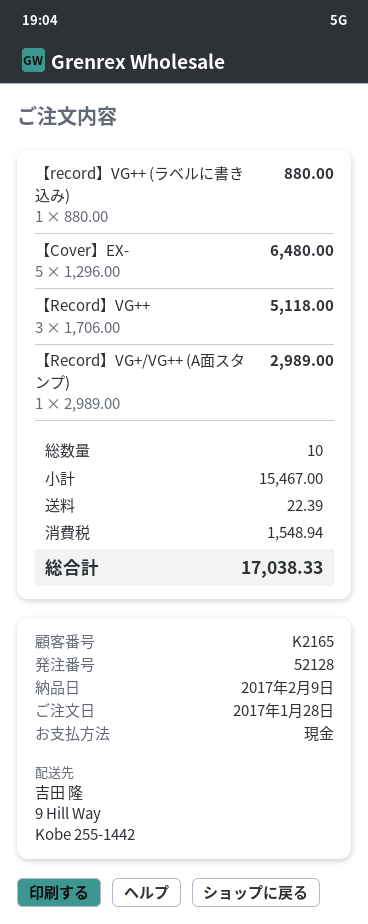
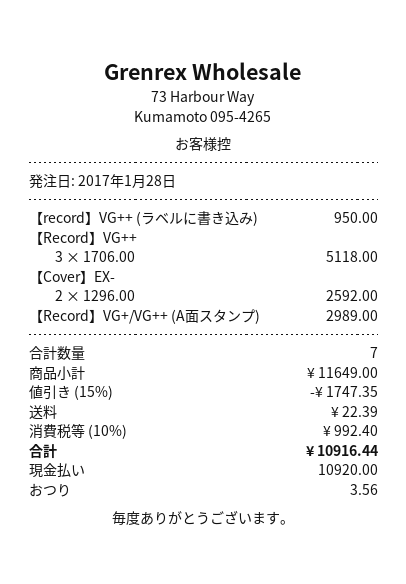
【record】VG++ (ラベルに書き込み): 1 x 880.00 = 880.00 -> 1 x 950.00 = 950.00
【Cover】EX-: 5 x 1296.00 = 6480.00 -> 2 x 1296.00 = 2592.00
total quantity: 10 -> 7
subtotal: 15467.00 -> 11649.00
discount: none -> 15% = 1747.35
tax: 1548.94 -> 992.40
total: 17038.33 -> 10916.44

